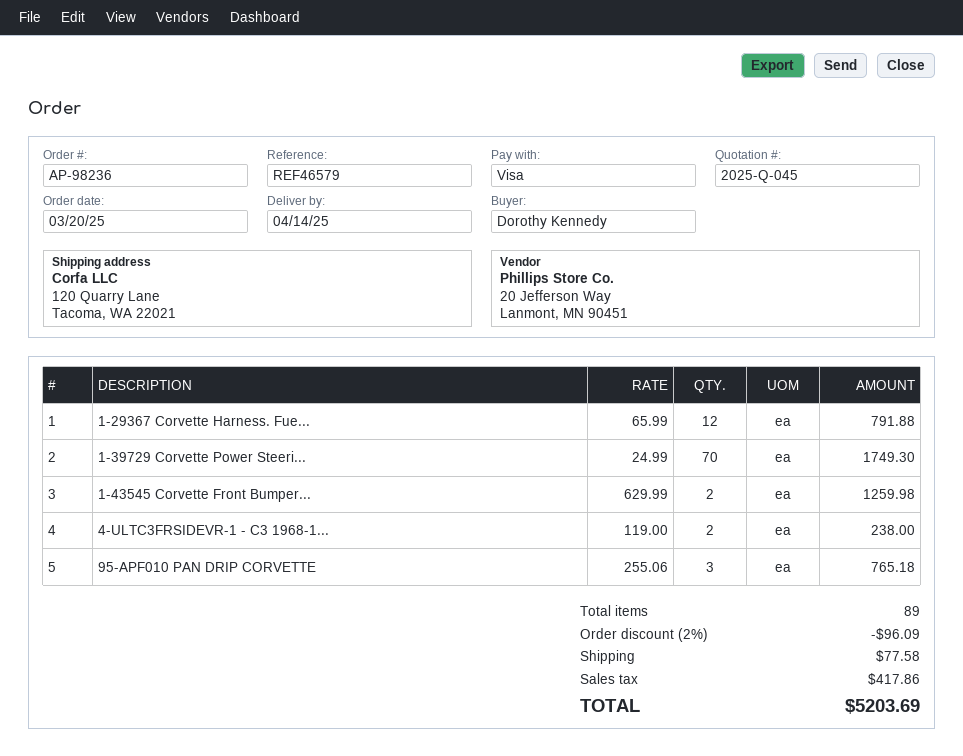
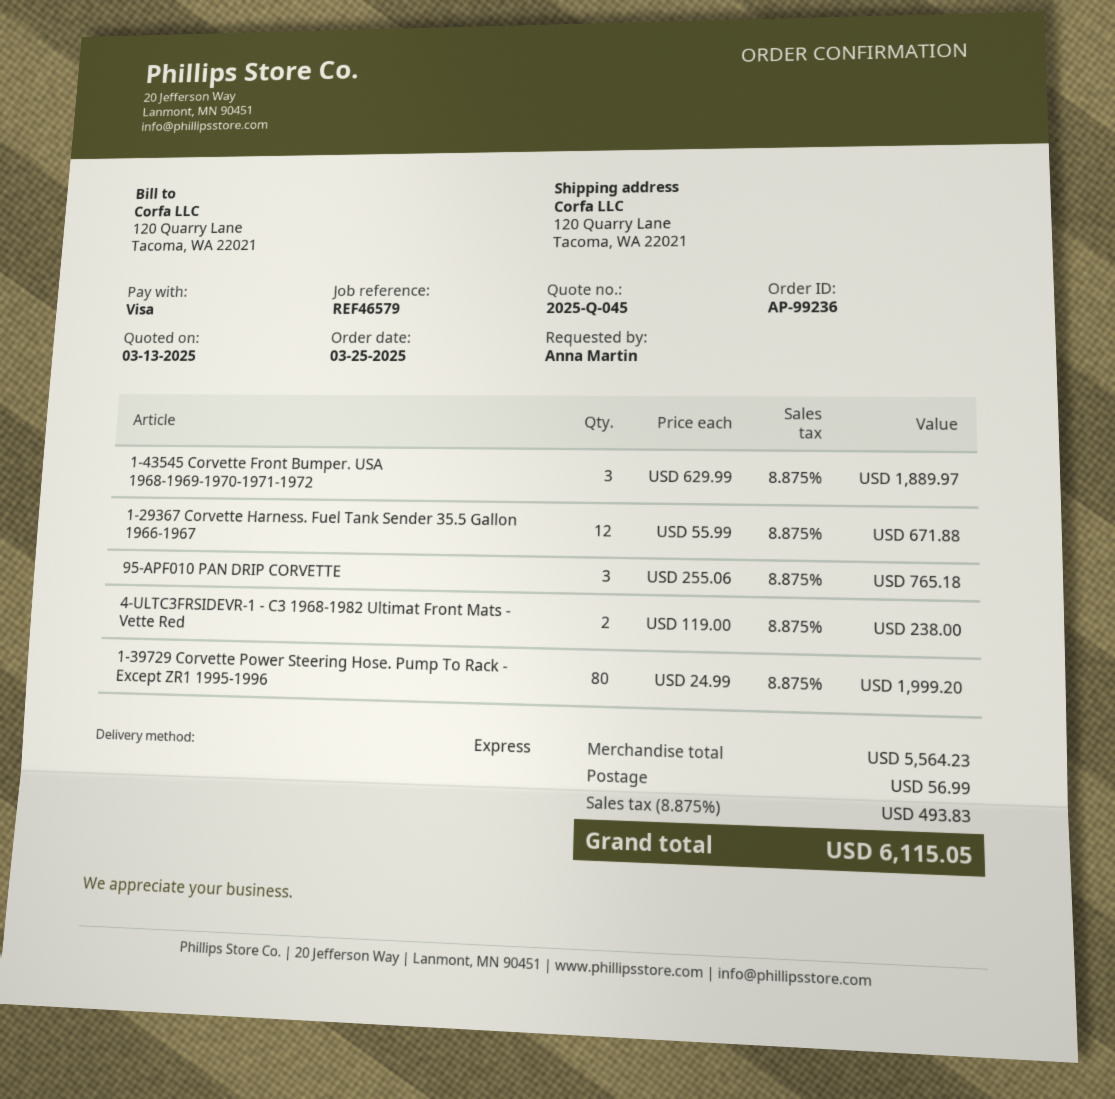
order number: AP-98236 -> AP-99236
order date: 2025-03-20 -> 2025-03-25
ordered by: Dorothy Kennedy -> Anna Martin
1-29367 Corvette Harness. Fue...: 12 x 65.99 = 791.88 -> 12 x 55.99 = 671.88
1-39729 Corvette Power Steeri...: 70 x 24.99 = 1749.30 -> 80 x 24.99 = 1999.20
1-43545 Corvette Front Bumper...: 2 x 629.99 = 1259.98 -> 3 x 629.99 = 1889.97
discount: 2% = 96.09 -> none
shipping: 77.58 -> 56.99
tax: 417.86 -> 493.83
total: 5203.69 -> 6115.05

